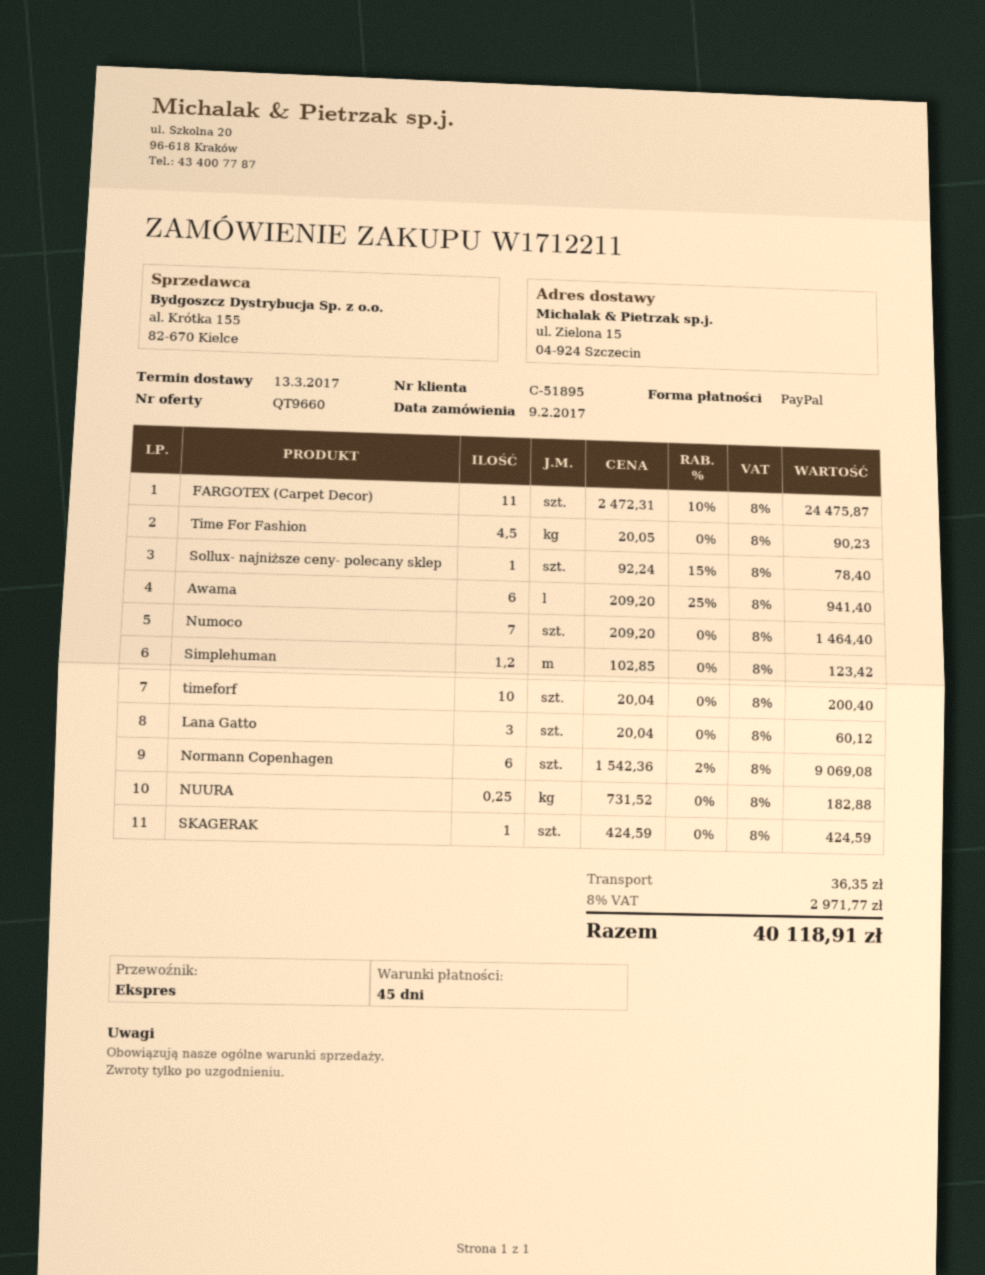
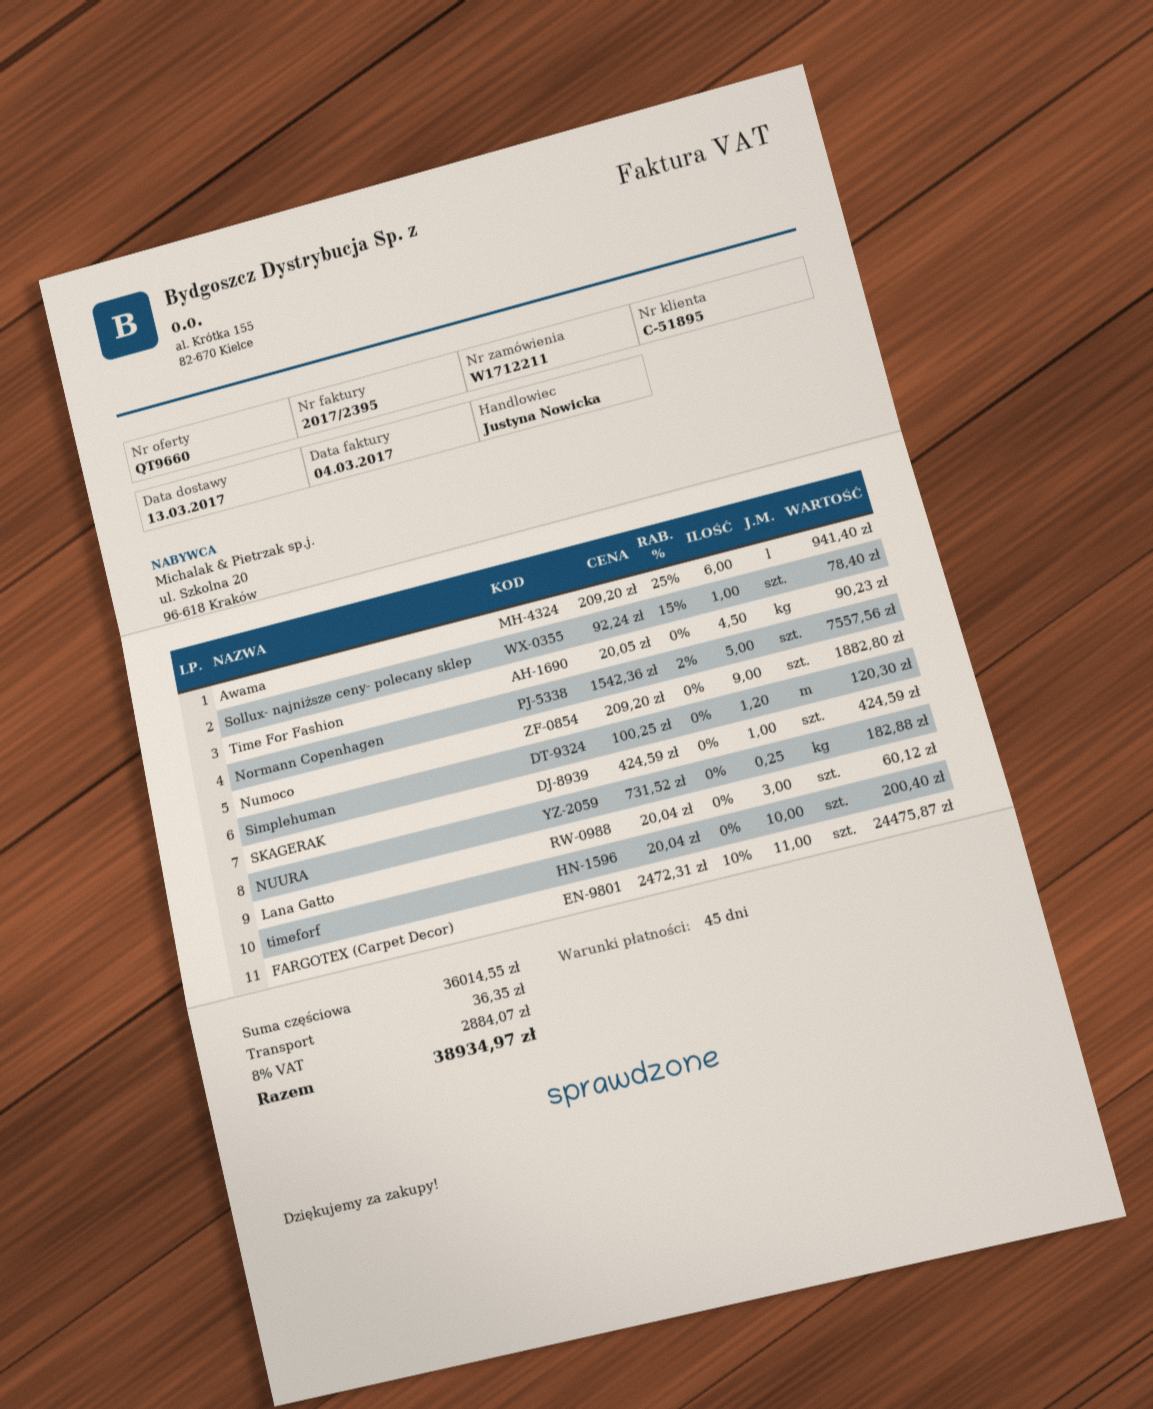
Numoco: 7 x 209.20 = 1464.40 -> 9 x 209.20 = 1882.80
Simplehuman: 1.2 x 102.85 = 123.42 -> 1.2 x 100.25 = 120.30
Normann Copenhagen: 6 x 1542.36 - 2% = 9069.08 -> 5 x 1542.36 - 2% = 7557.56
tax: 8% = 2971.77 -> 8% = 2884.07
total: 40118.91 -> 38934.97

